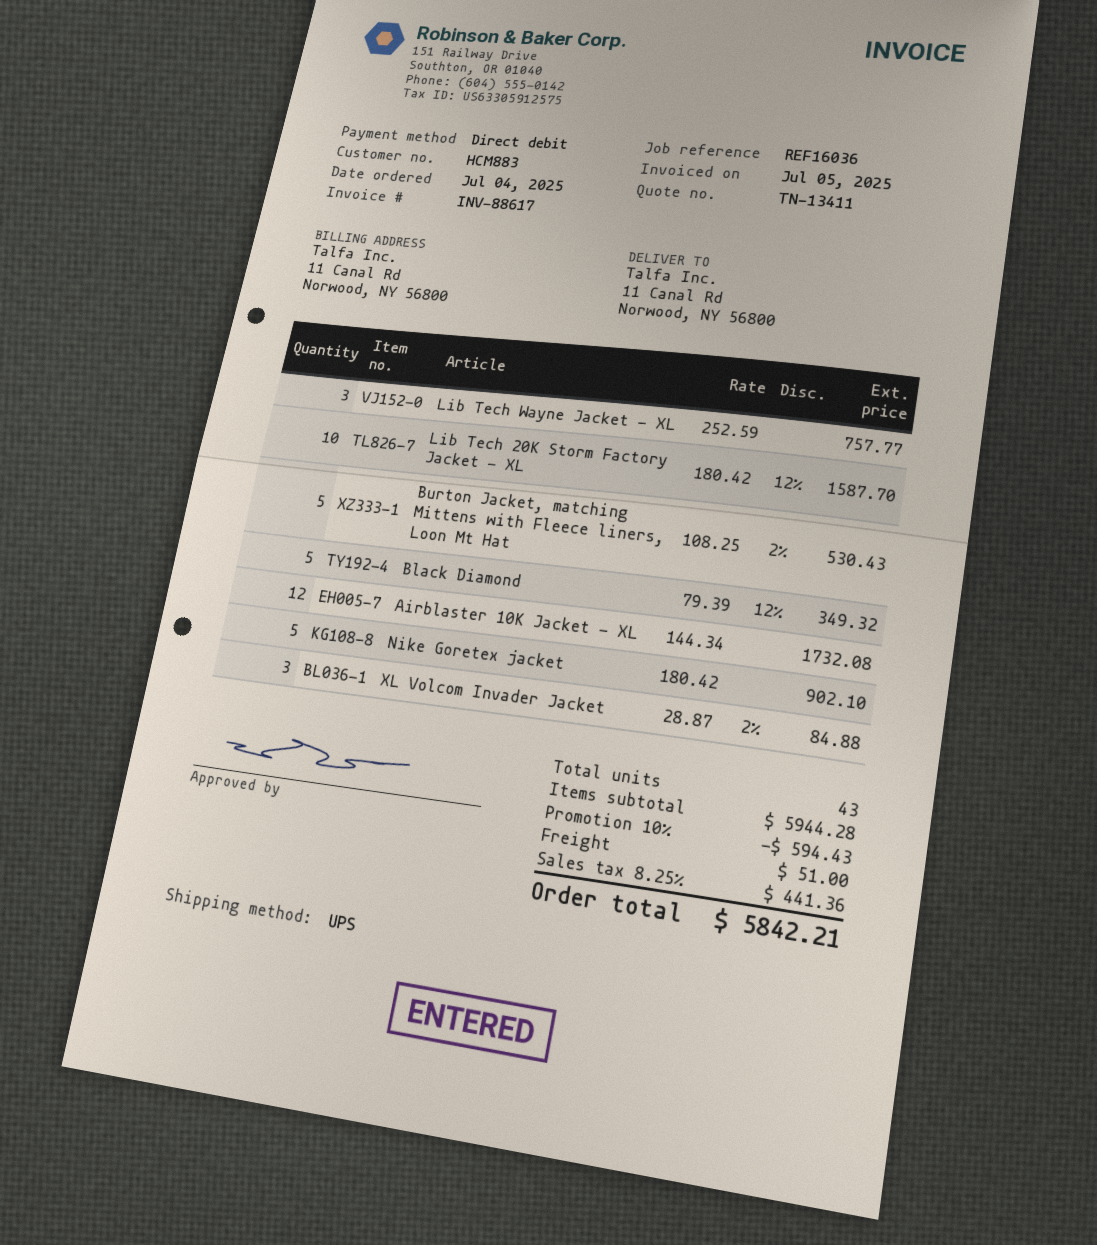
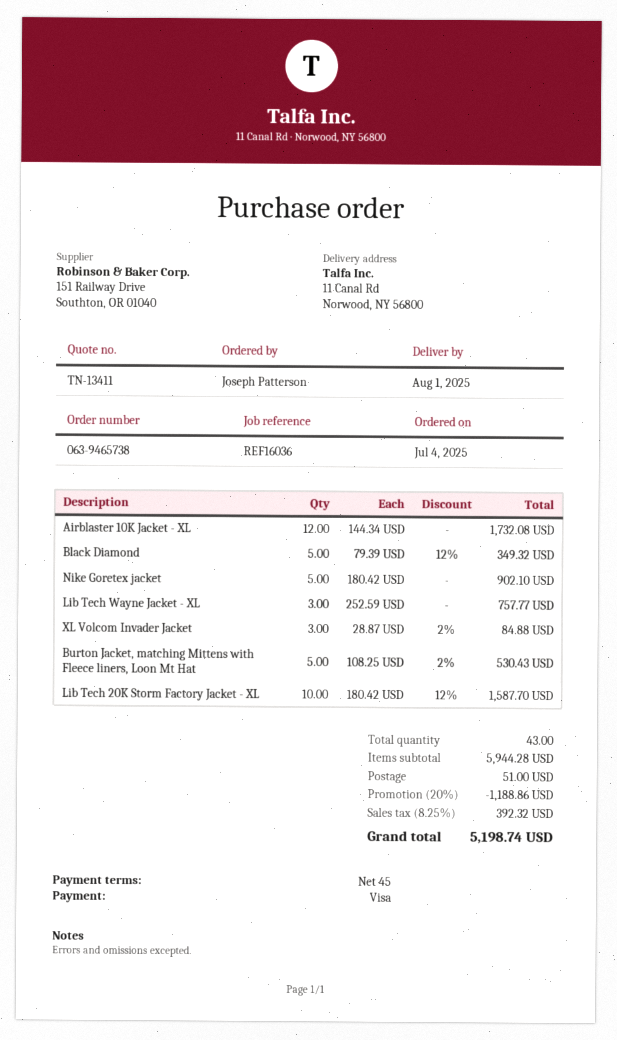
payment method: direct debit -> Visa
discount: 10% = 594.43 -> 20% = 1188.86
tax: 8.25% = 441.36 -> 8.25% = 392.32
total: 5842.21 -> 5198.74

